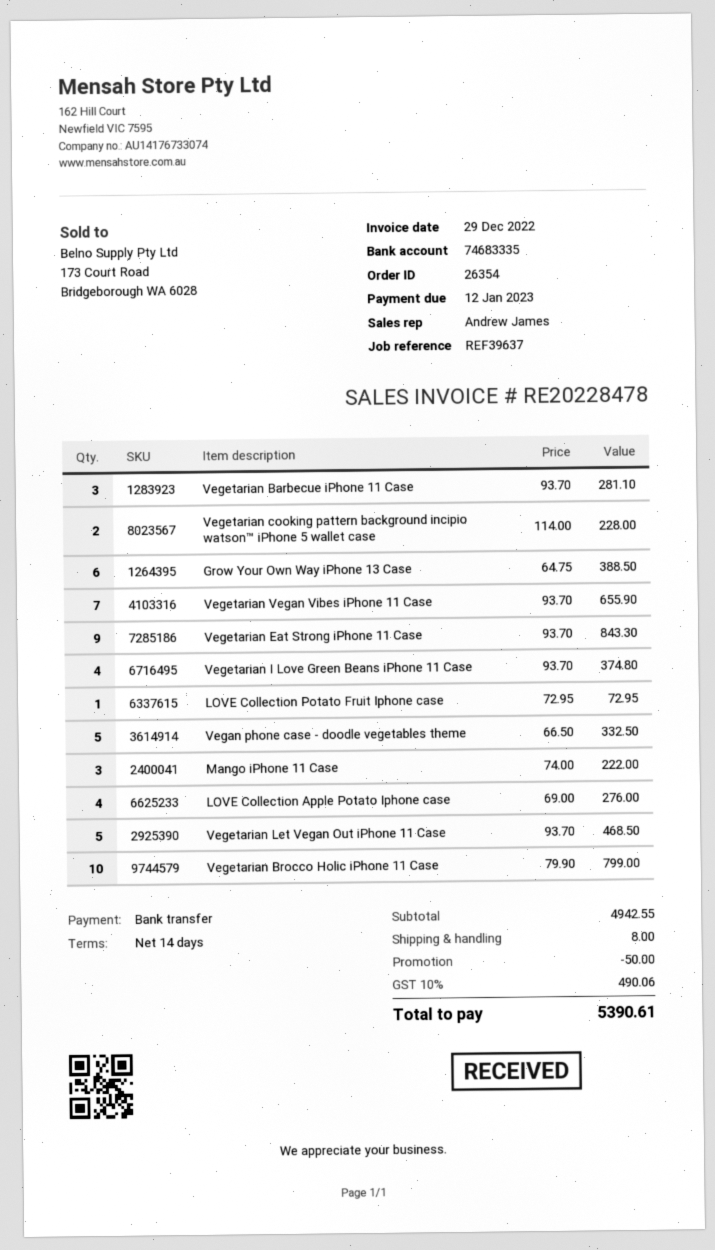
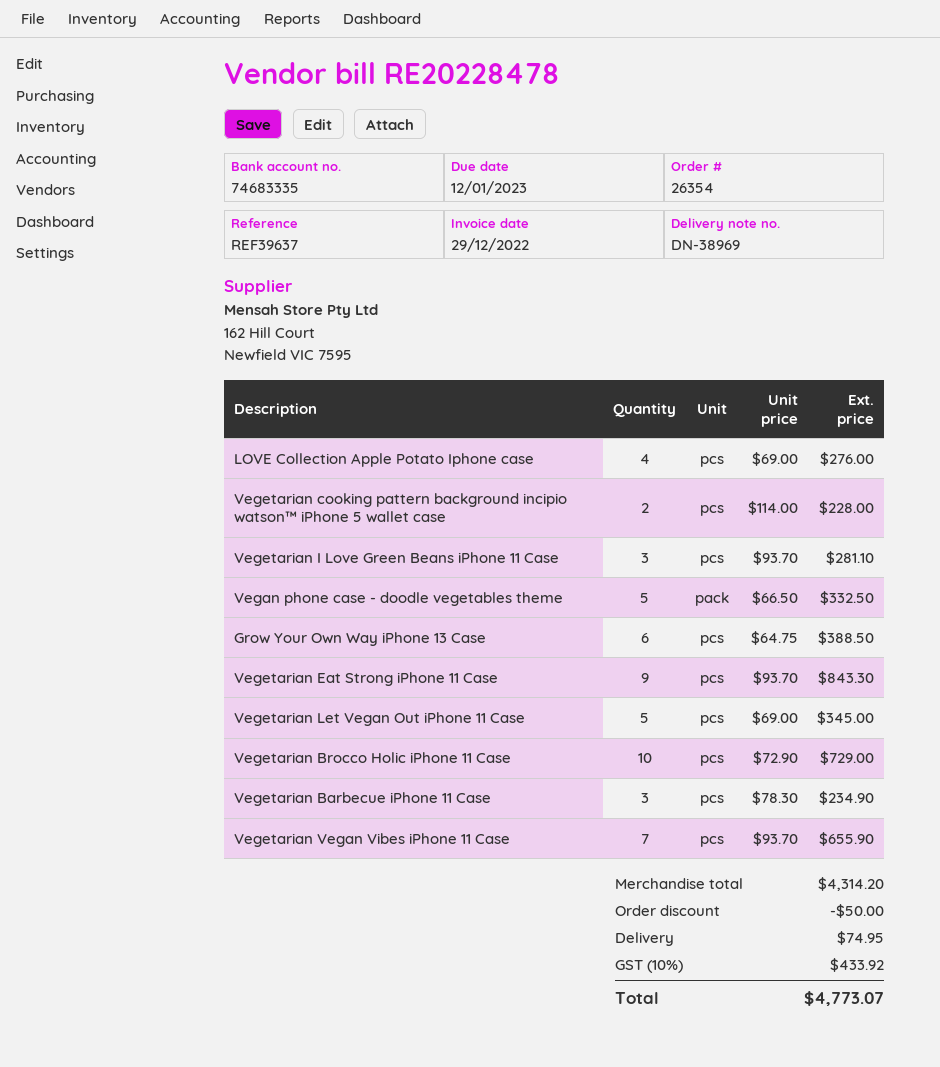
Vegetarian Barbecue iPhone 11 Case: 3 x 93.70 = 281.10 -> 3 x 78.30 = 234.90
Vegetarian I Love Green Beans iPhone 11 Case: 4 x 93.70 = 374.80 -> 3 x 93.70 = 281.10
LOVE Collection Potato Fruit Iphone case: 1 x 72.95 = 72.95 -> none
Mango iPhone 11 Case: 3 x 74.00 = 222.00 -> none
Vegetarian Let Vegan Out iPhone 11 Case: 5 x 93.70 = 468.50 -> 5 x 69.00 = 345.00
Vegetarian Brocco Holic iPhone 11 Case: 10 x 79.90 = 799.00 -> 10 x 72.90 = 729.00
subtotal: 4942.55 -> 4314.20
shipping: 8.00 -> 74.95
tax: 10% = 490.06 -> 10% = 433.92
total: 5390.61 -> 4773.07

